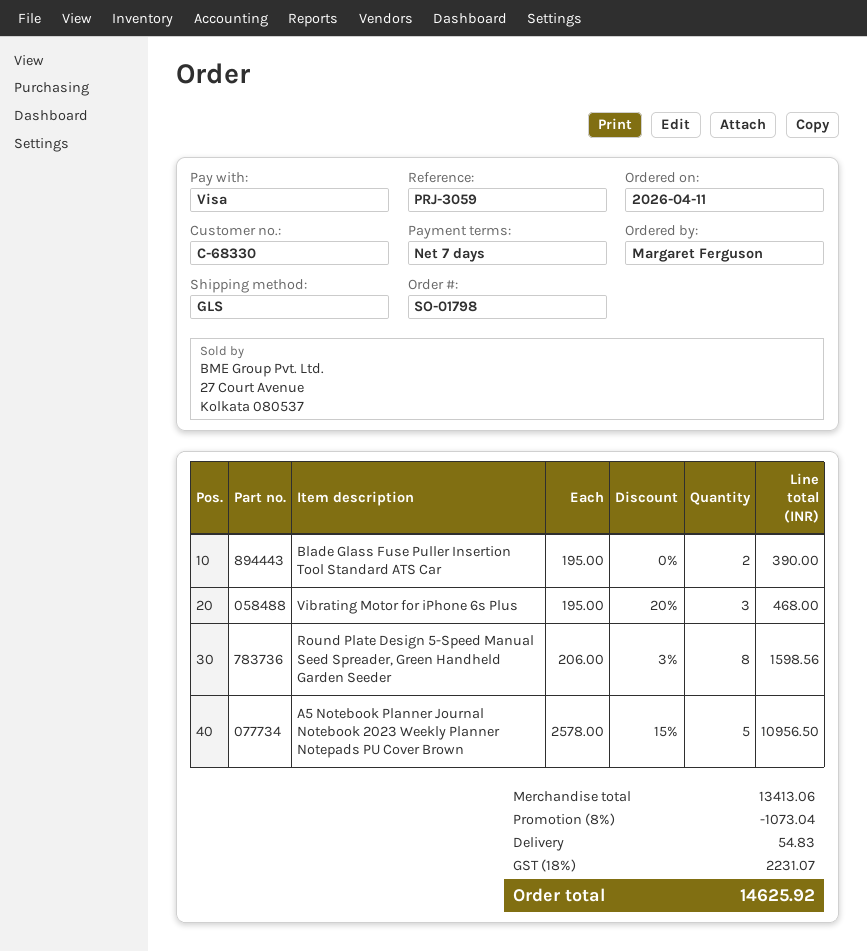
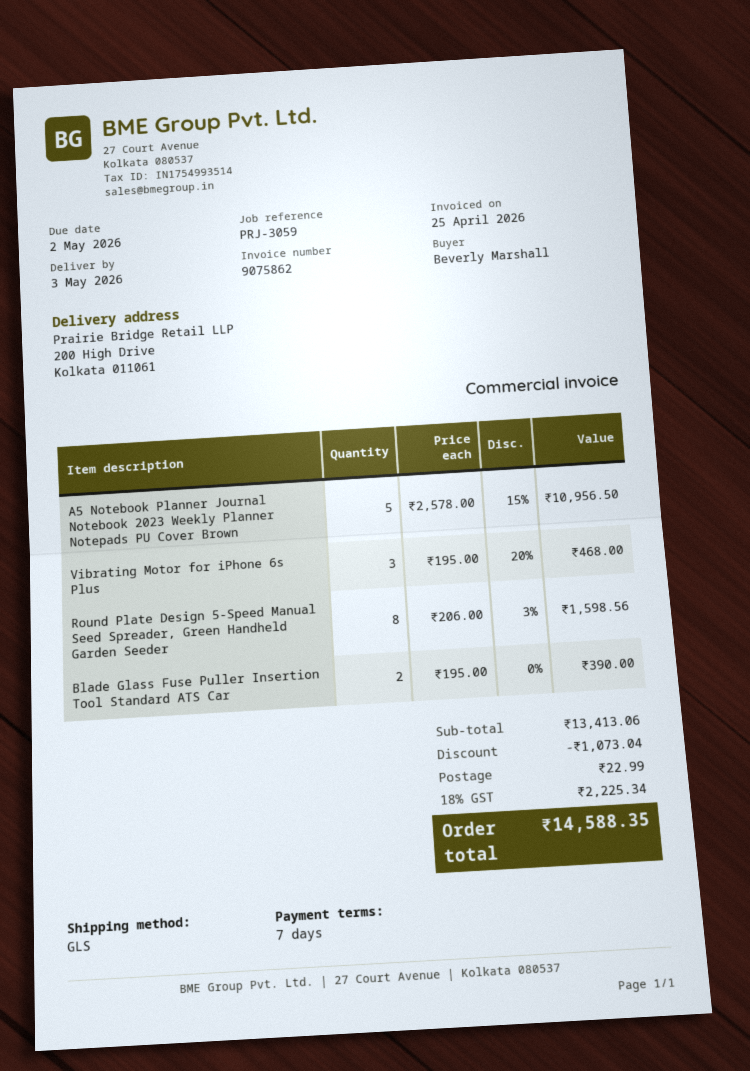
ordered by: Margaret Ferguson -> Beverly Marshall
shipping: 54.83 -> 22.99
tax: 18% = 2231.07 -> 18% = 2225.34
total: 14625.92 -> 14588.35

